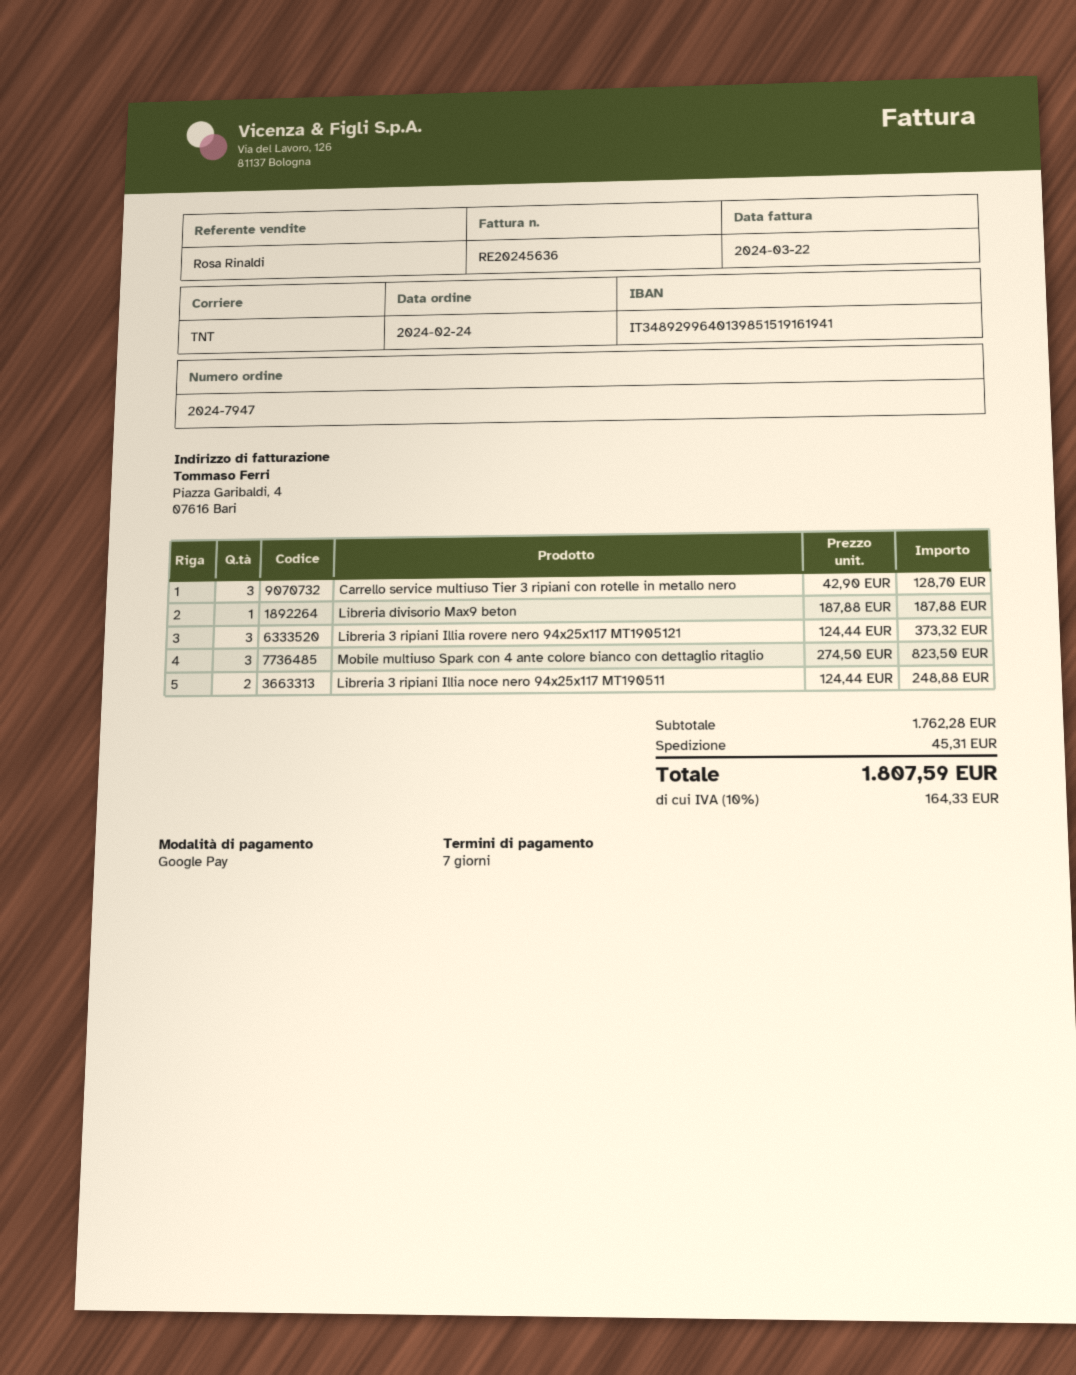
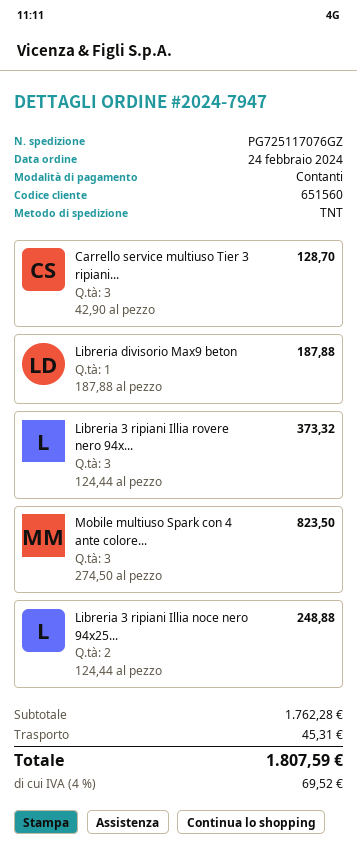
payment method: Google Pay -> cash
tax: 10% = 164.33 -> 4% = 69.52

